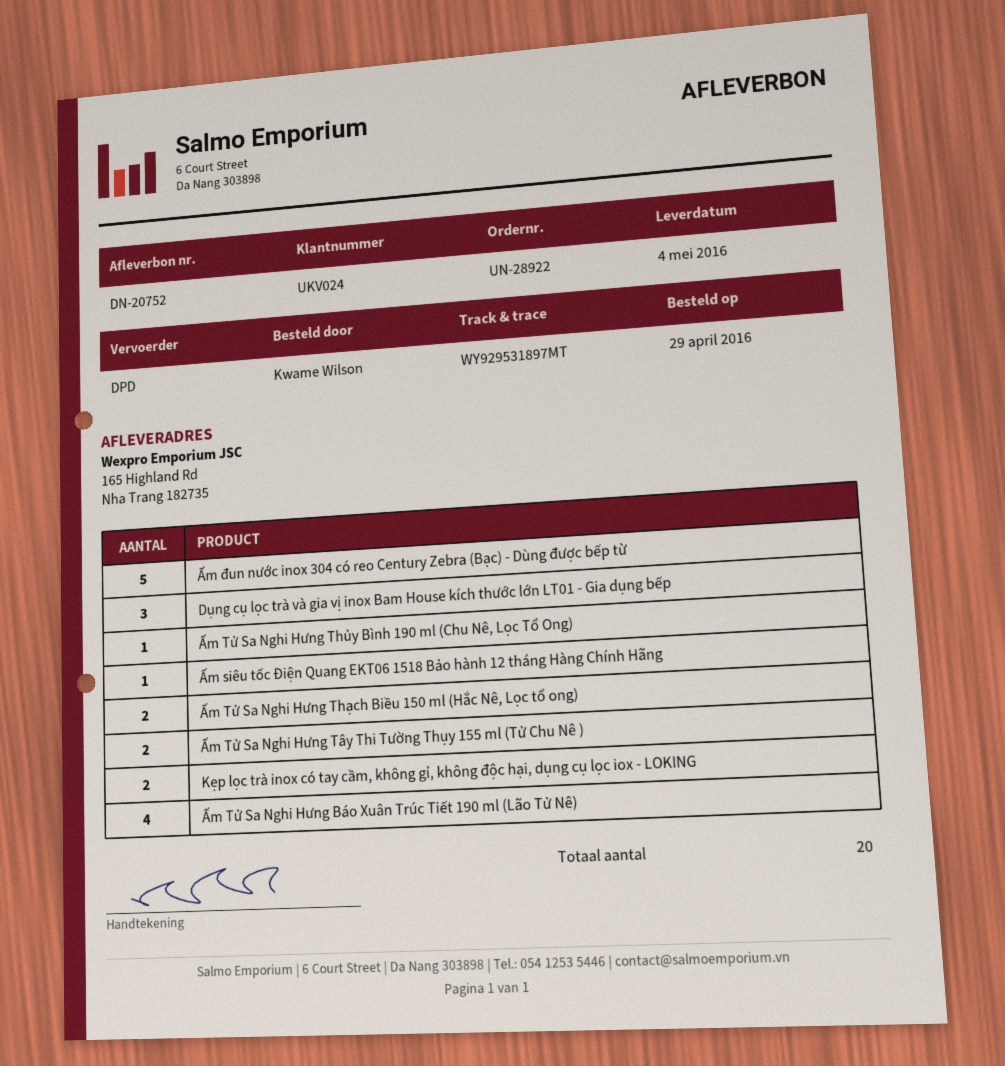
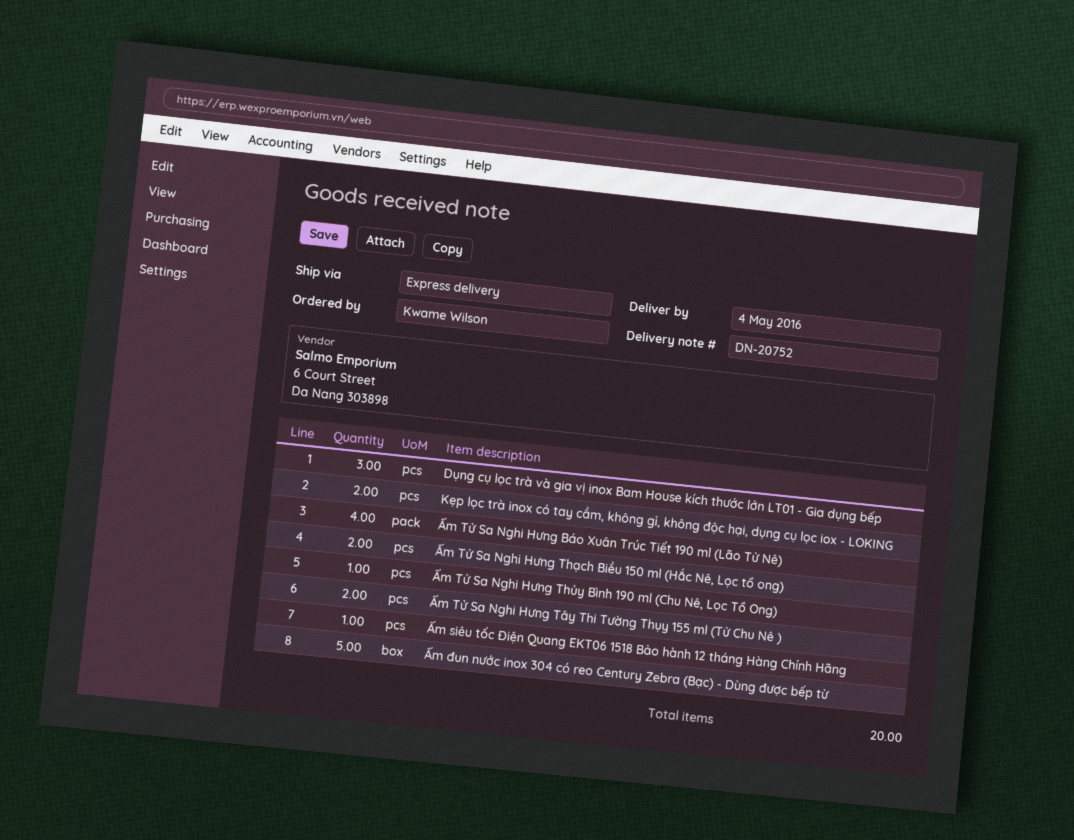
shipping method: DPD -> express

